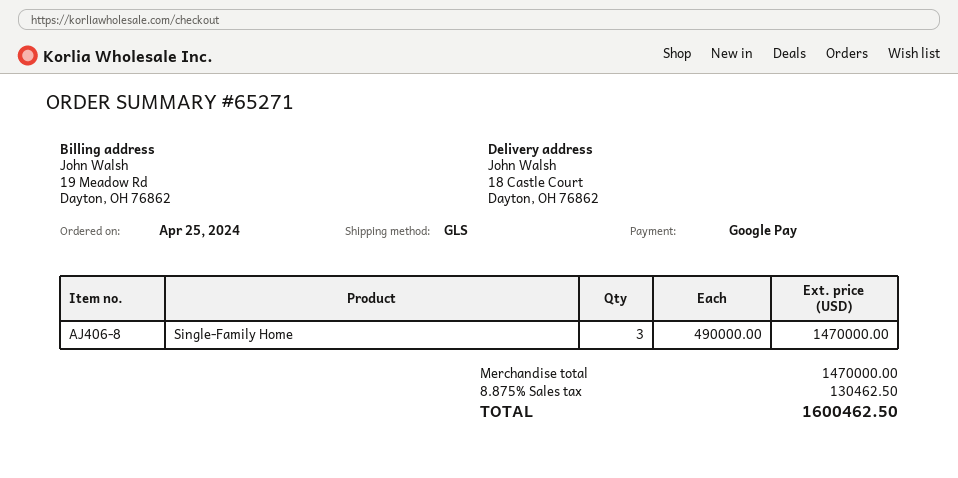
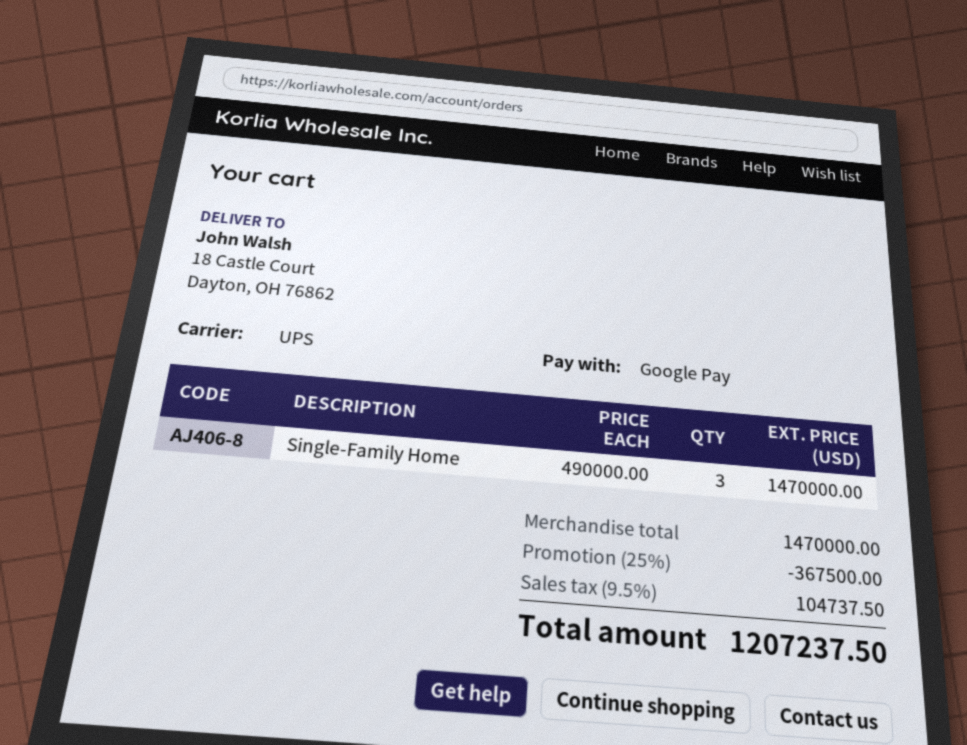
shipping method: GLS -> UPS
discount: none -> 25% = 367500.00
tax: 8.875% = 130462.50 -> 9.5% = 104737.50
total: 1600462.50 -> 1207237.50

